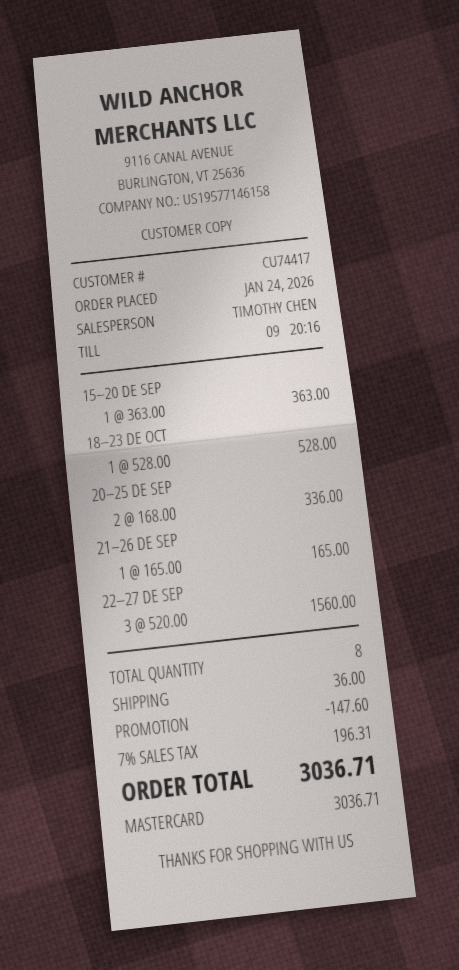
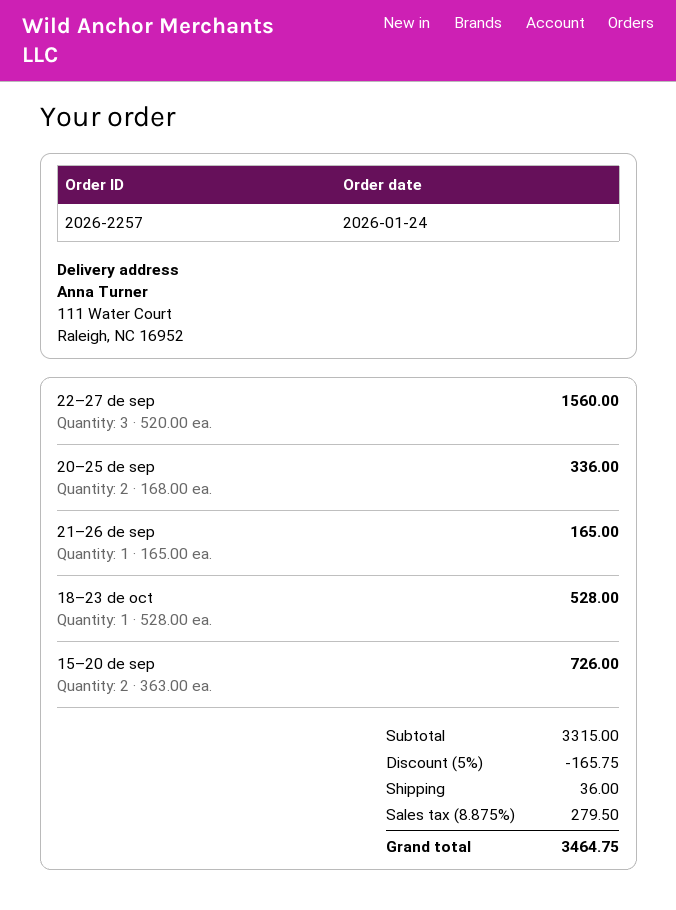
15–20 DE SEP: 1 x 363.00 = 363.00 -> 2 x 363.00 = 726.00
discount: 147.60 -> 165.75
tax: 7% = 196.31 -> 8.875% = 279.50
total: 3036.71 -> 3464.75

